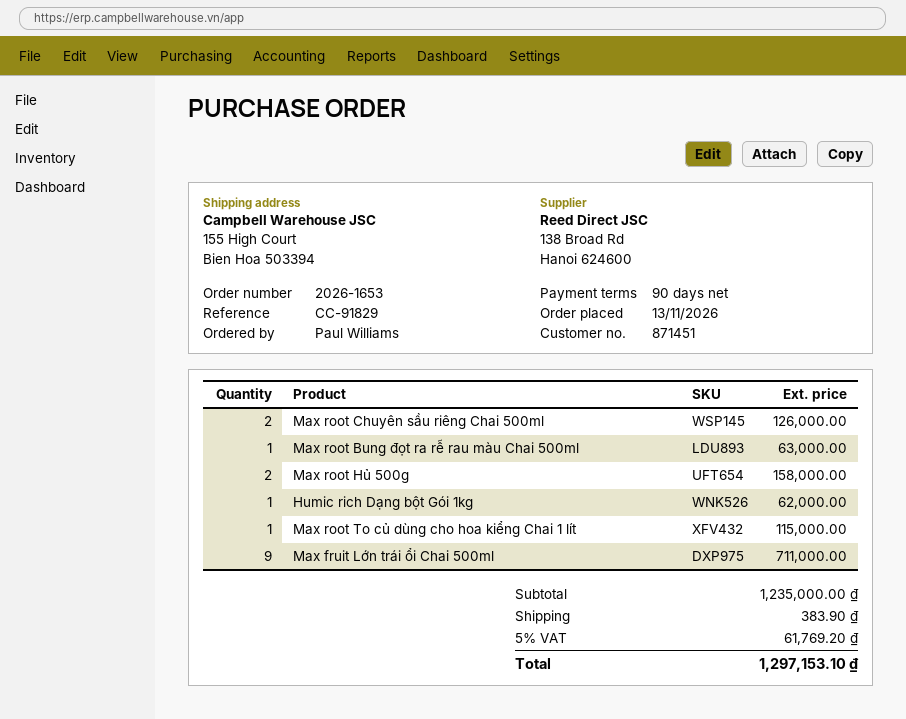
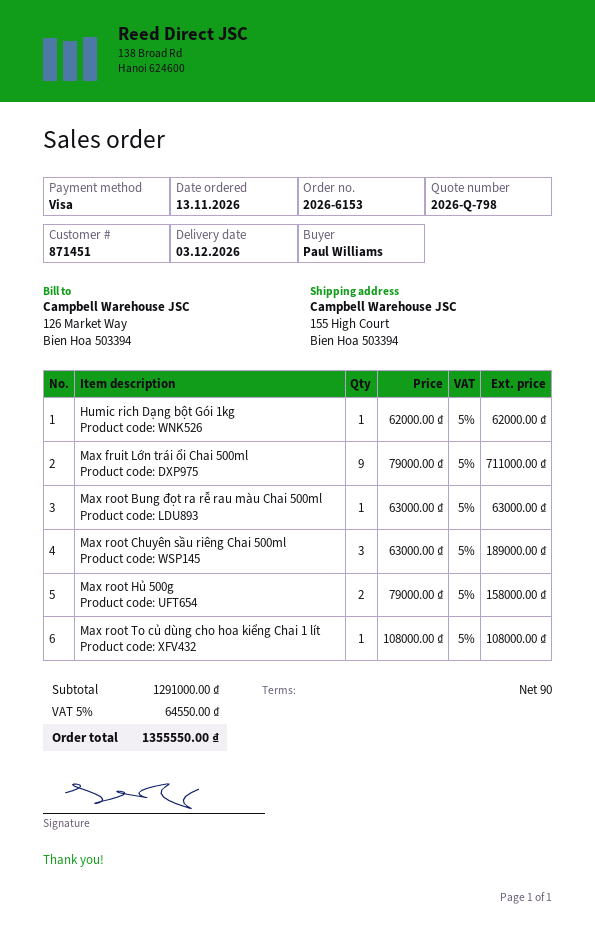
order number: 2026-1653 -> 2026-6153
Max root Chuyên sầu riêng Chai 500ml: 2 for 126000.00 -> 3 for 189000.00
Max root To củ dùng cho hoa kiểng Chai 1 lít: 1 for 115000.00 -> 1 for 108000.00
subtotal: 1235000.00 -> 1291000.00
shipping: 383.90 -> none
tax: 5% = 61769.20 -> 5% = 64550.00
total: 1297153.10 -> 1355550.00

